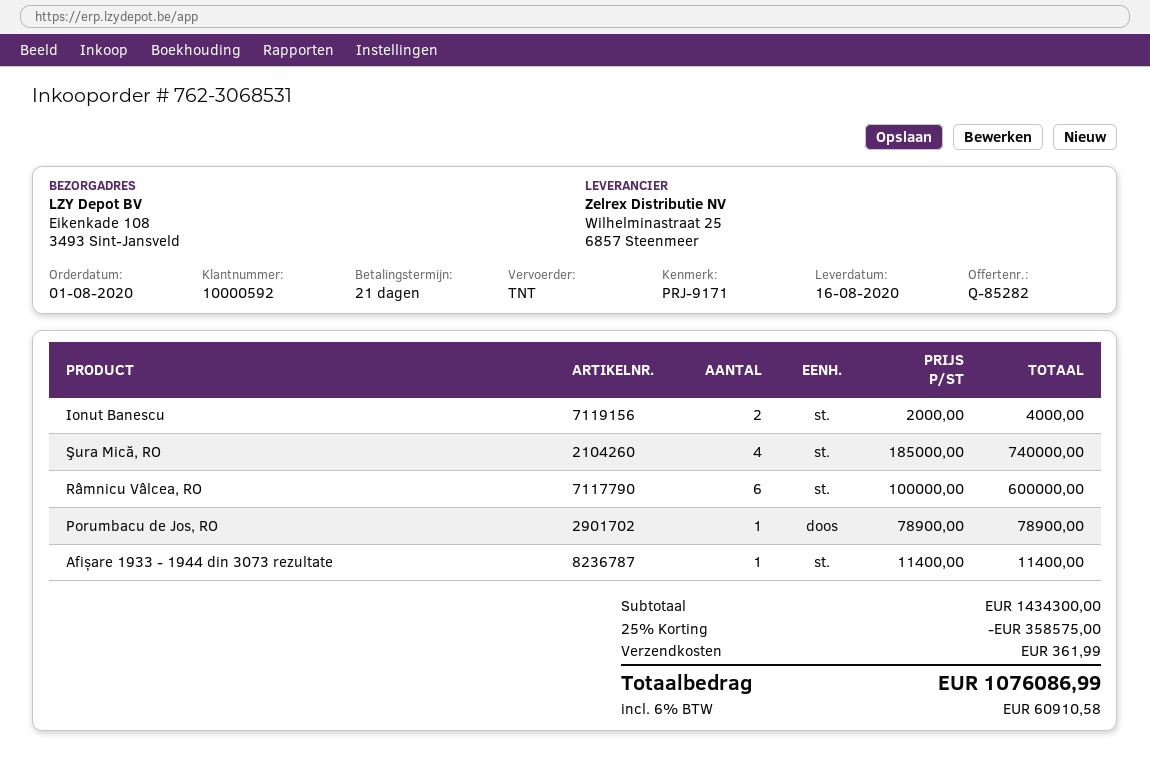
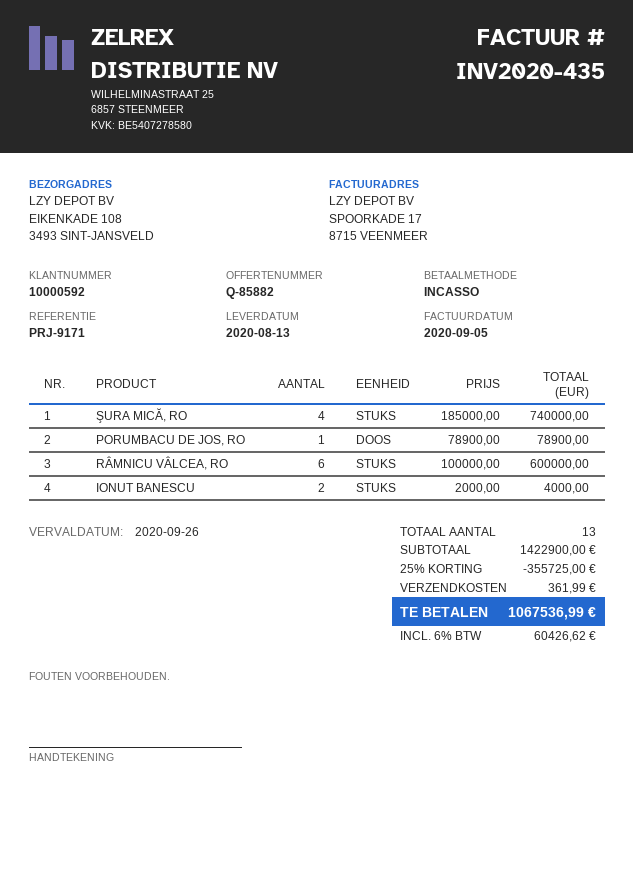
quote number: Q-85282 -> Q-85882
delivery date: 2020-08-16 -> 2020-08-13
Afișare 1933 - 1944 din 3073 rezultate: 1 x 11400.00 = 11400.00 -> none
subtotal: 1434300.00 -> 1422900.00
discount: 25% = 358575.00 -> 25% = 355725.00
tax: 6% = 60910.58 -> 6% = 60426.62
total: 1076086.99 -> 1067536.99

